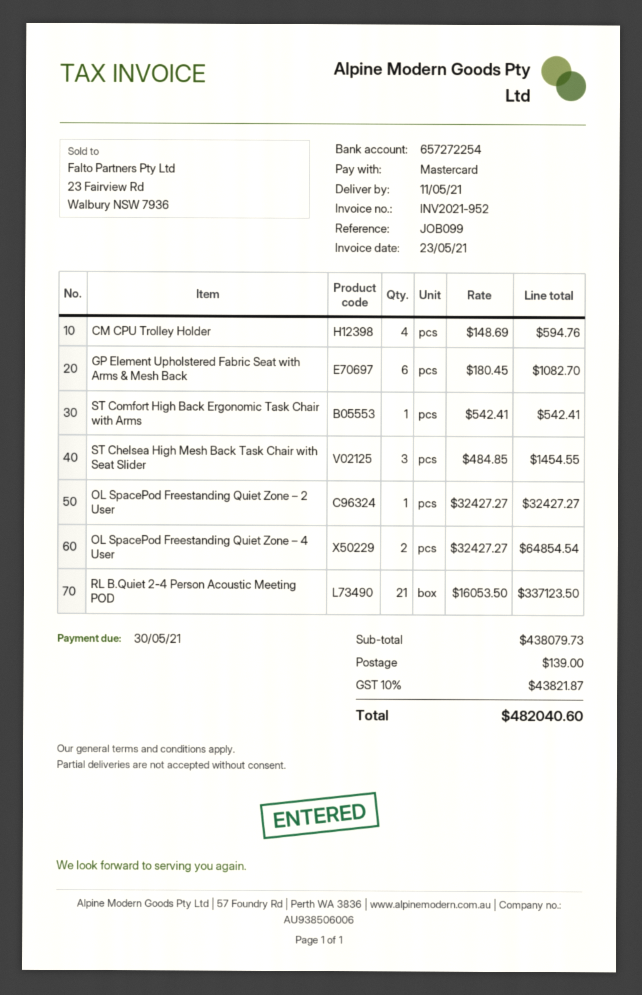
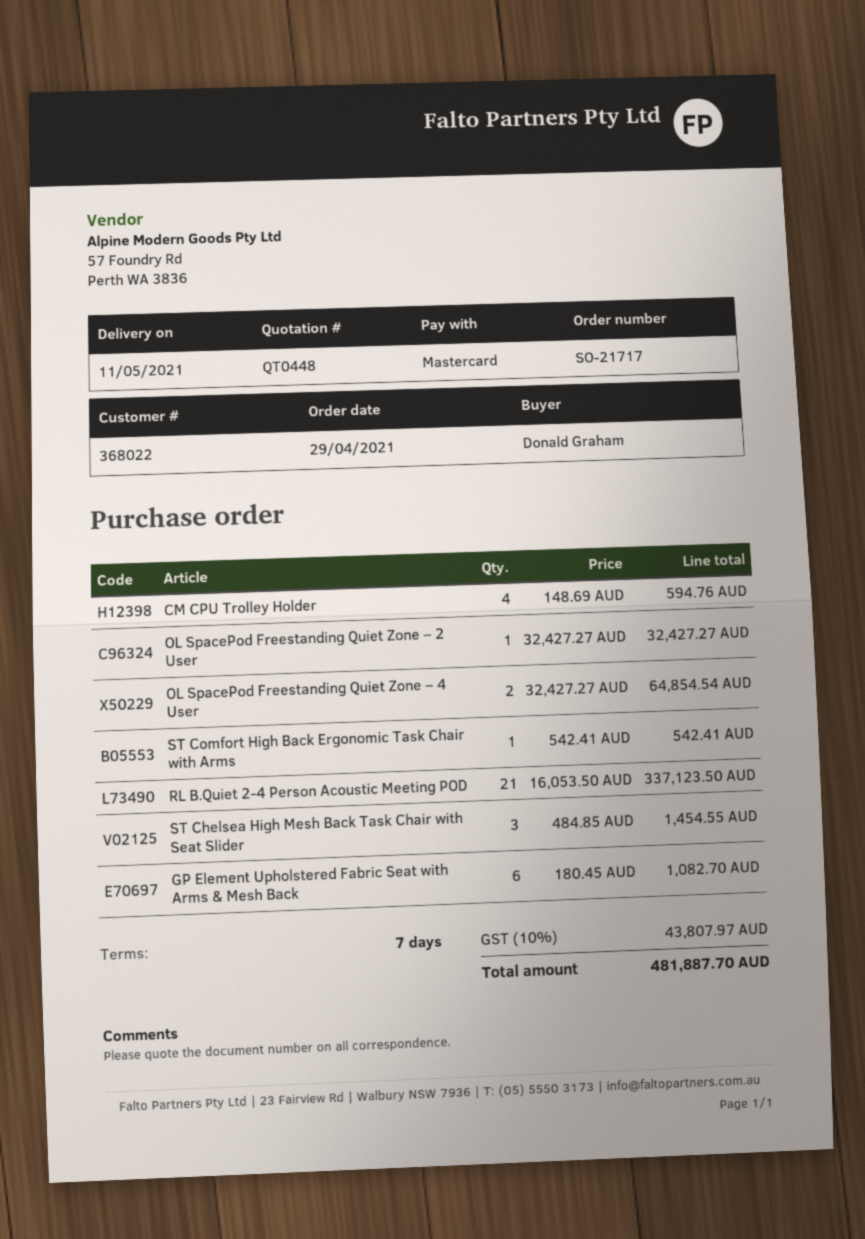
shipping: 139.00 -> none
tax: 10% = 43821.87 -> 10% = 43807.97
total: 482040.60 -> 481887.70

